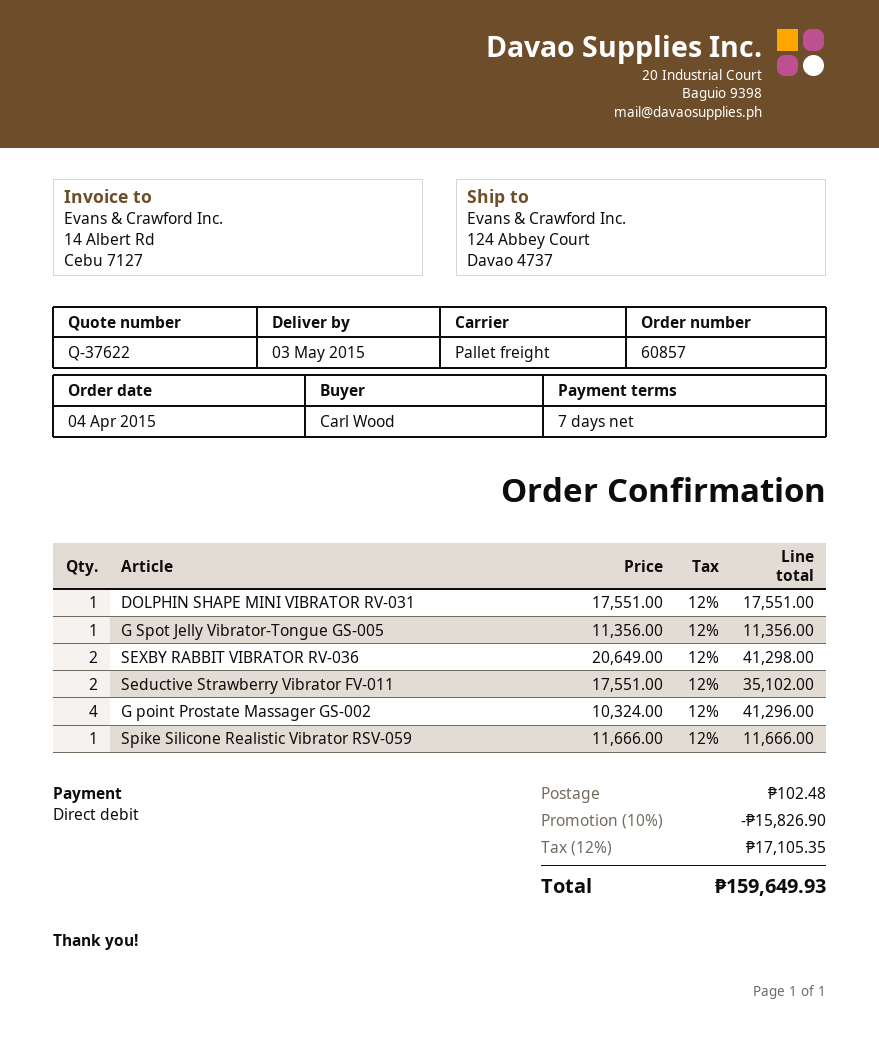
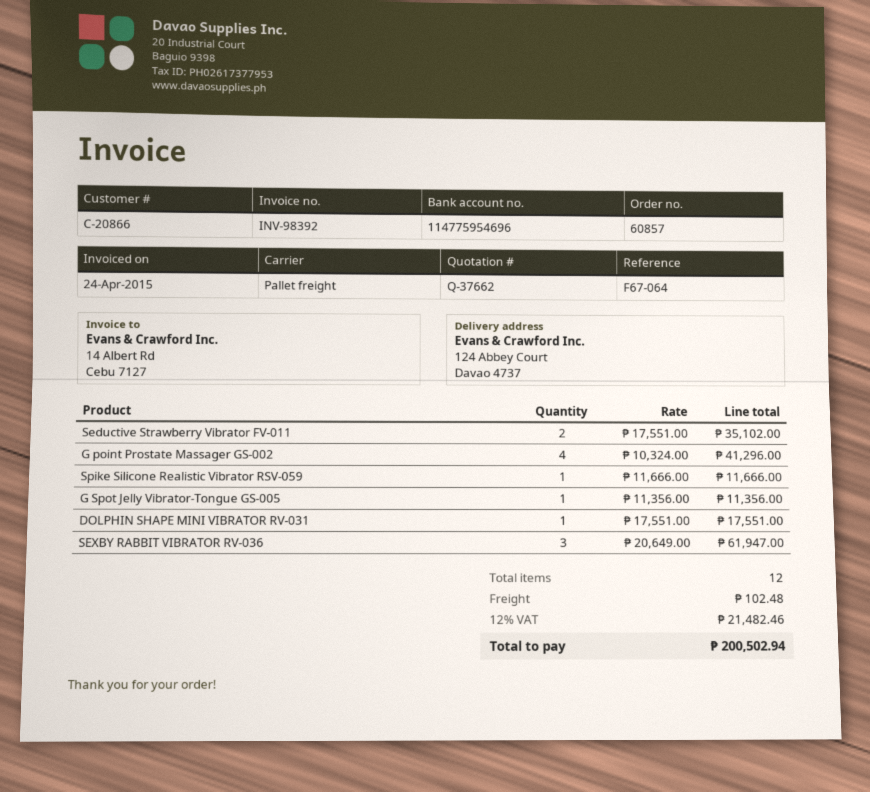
quote number: Q-37622 -> Q-37662
SEXBY RABBIT VIBRATOR RV-036: 2 x 20649.00 = 41298.00 -> 3 x 20649.00 = 61947.00
discount: 10% = 15826.90 -> none
tax: 12% = 17105.35 -> 12% = 21482.46
total: 159649.93 -> 200502.94

